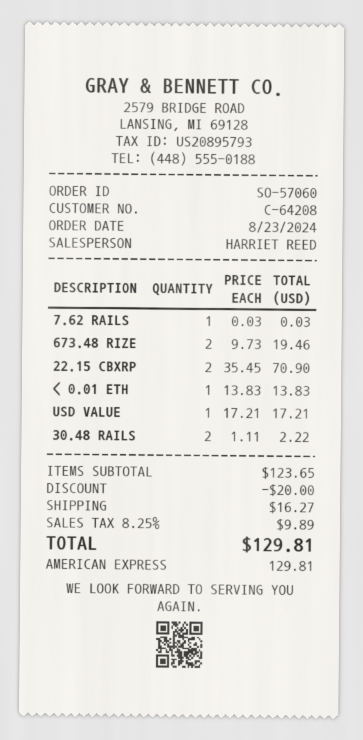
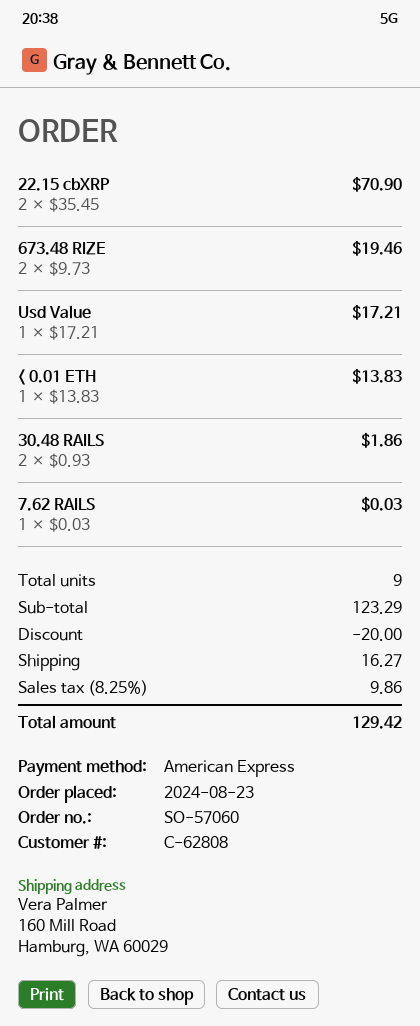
customer number: C-64208 -> C-62808
30.48 RAILS: 2 x 1.11 = 2.22 -> 2 x 0.93 = 1.86
subtotal: 123.65 -> 123.29
tax: 8.25% = 9.89 -> 8.25% = 9.86
total: 129.81 -> 129.42

